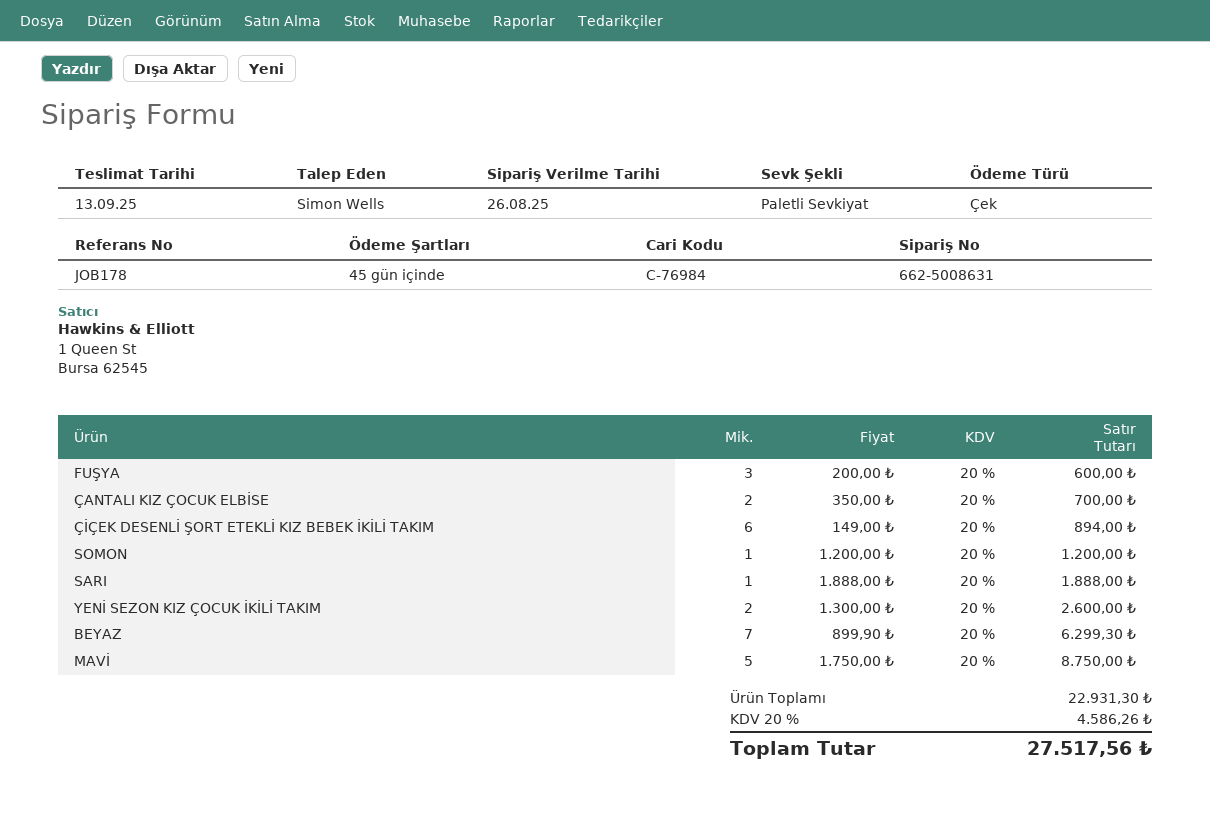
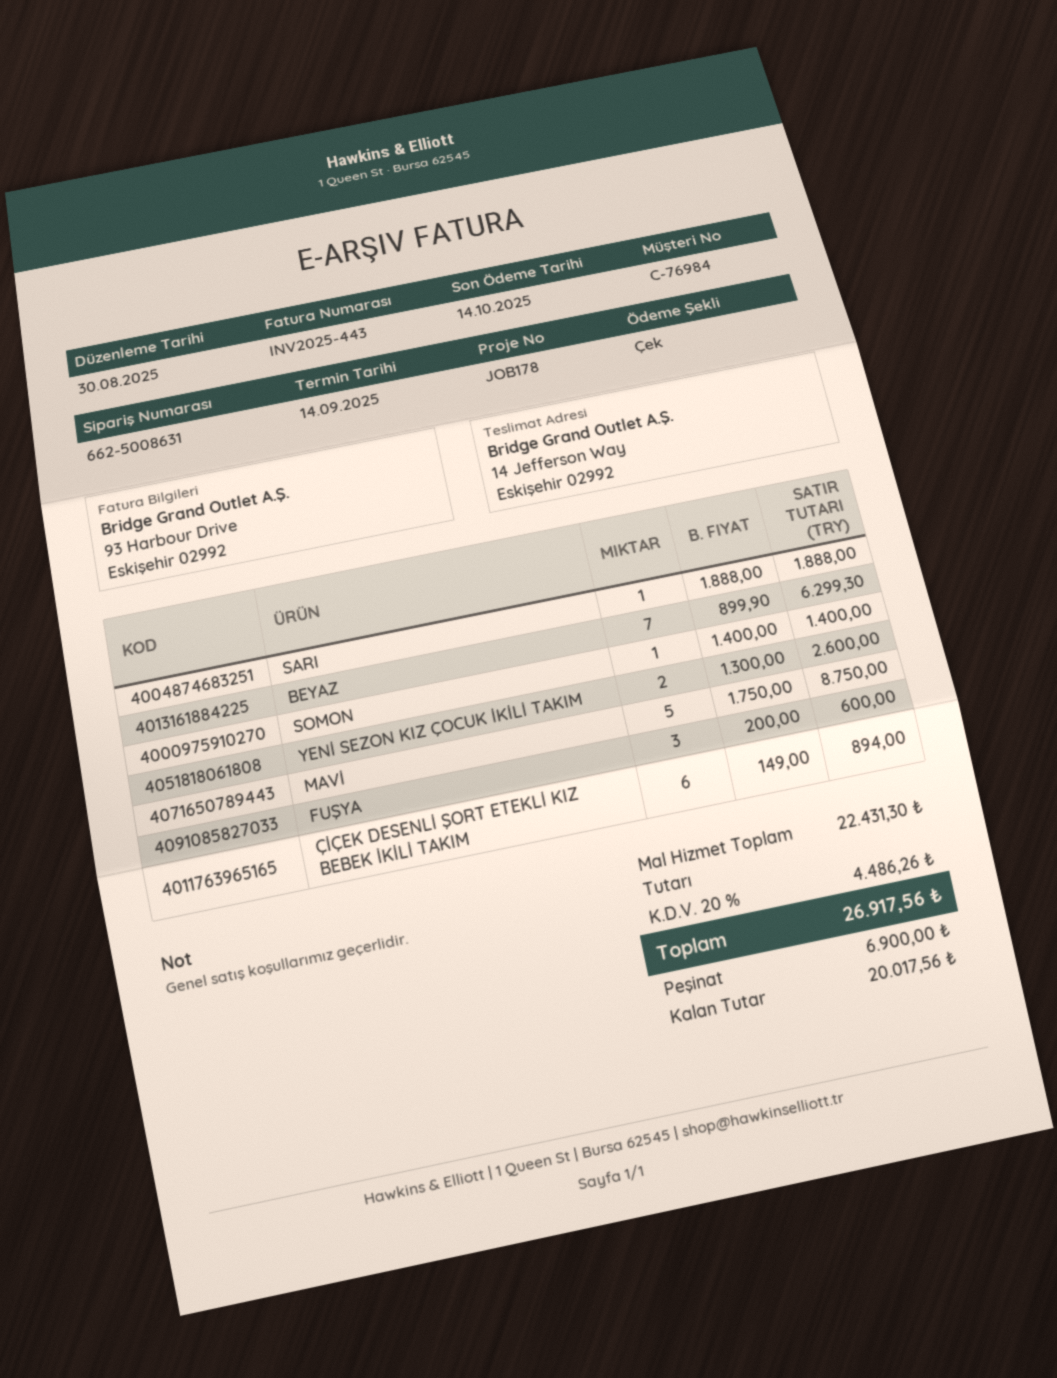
delivery date: 2025-09-13 -> 2025-09-14
ÇANTALI KIZ ÇOCUK ELBİSE: 2 x 350.00 = 700.00 -> none
SOMON: 1 x 1200.00 = 1200.00 -> 1 x 1400.00 = 1400.00
subtotal: 22931.30 -> 22431.30
tax: 20% = 4586.26 -> 20% = 4486.26
total: 27517.56 -> 26917.56

